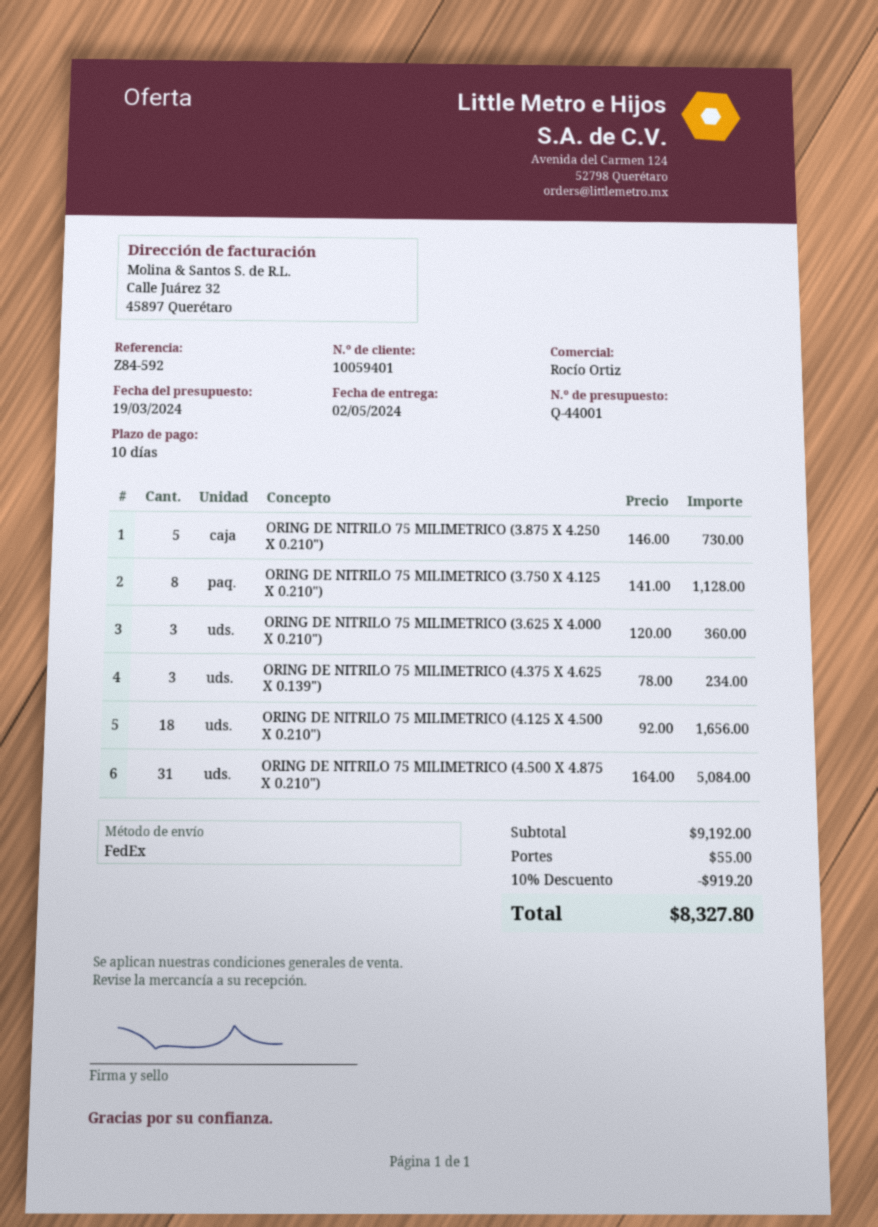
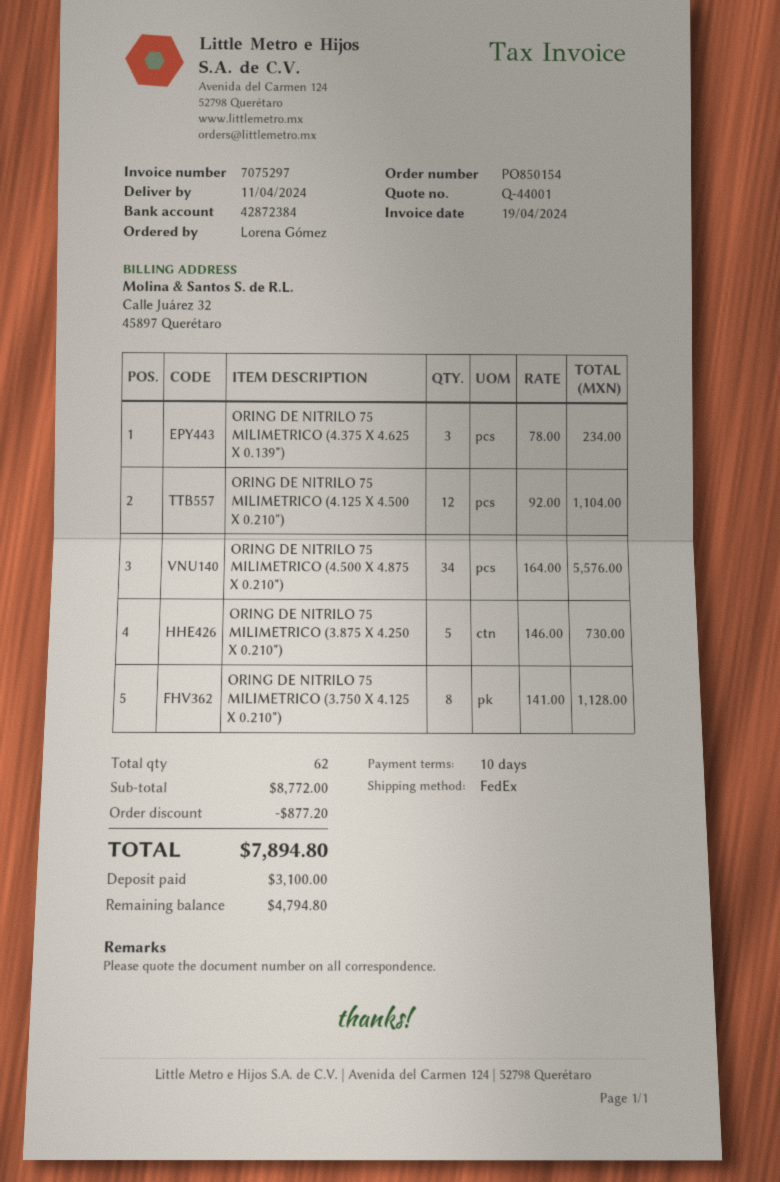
delivery date: 2024-05-02 -> 2024-04-11
ORING DE NITRILO 75 MILIMETRICO (3.625 X 4.000 X 0.210"): 3 x 120.00 = 360.00 -> none
ORING DE NITRILO 75 MILIMETRICO (4.125 X 4.500 X 0.210"): 18 x 92.00 = 1656.00 -> 12 x 92.00 = 1104.00
ORING DE NITRILO 75 MILIMETRICO (4.500 X 4.875 X 0.210"): 31 x 164.00 = 5084.00 -> 34 x 164.00 = 5576.00
subtotal: 9192.00 -> 8772.00
discount: 919.20 -> 877.20
shipping: 55.00 -> none
total: 8327.80 -> 7894.80

